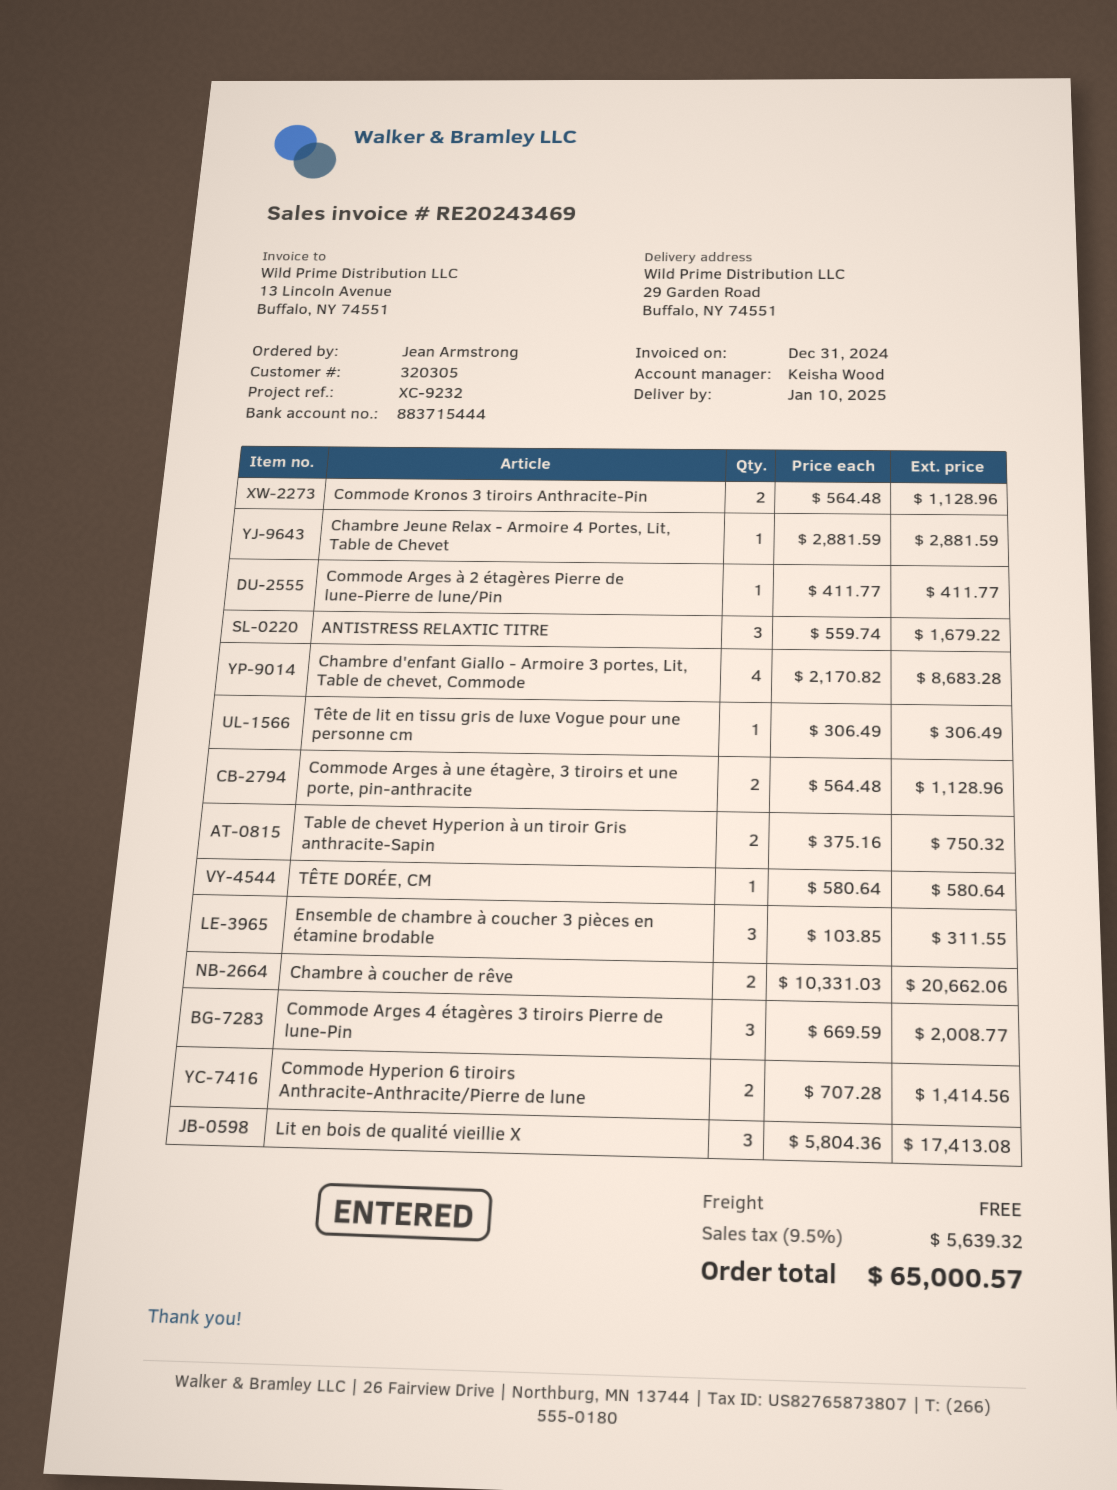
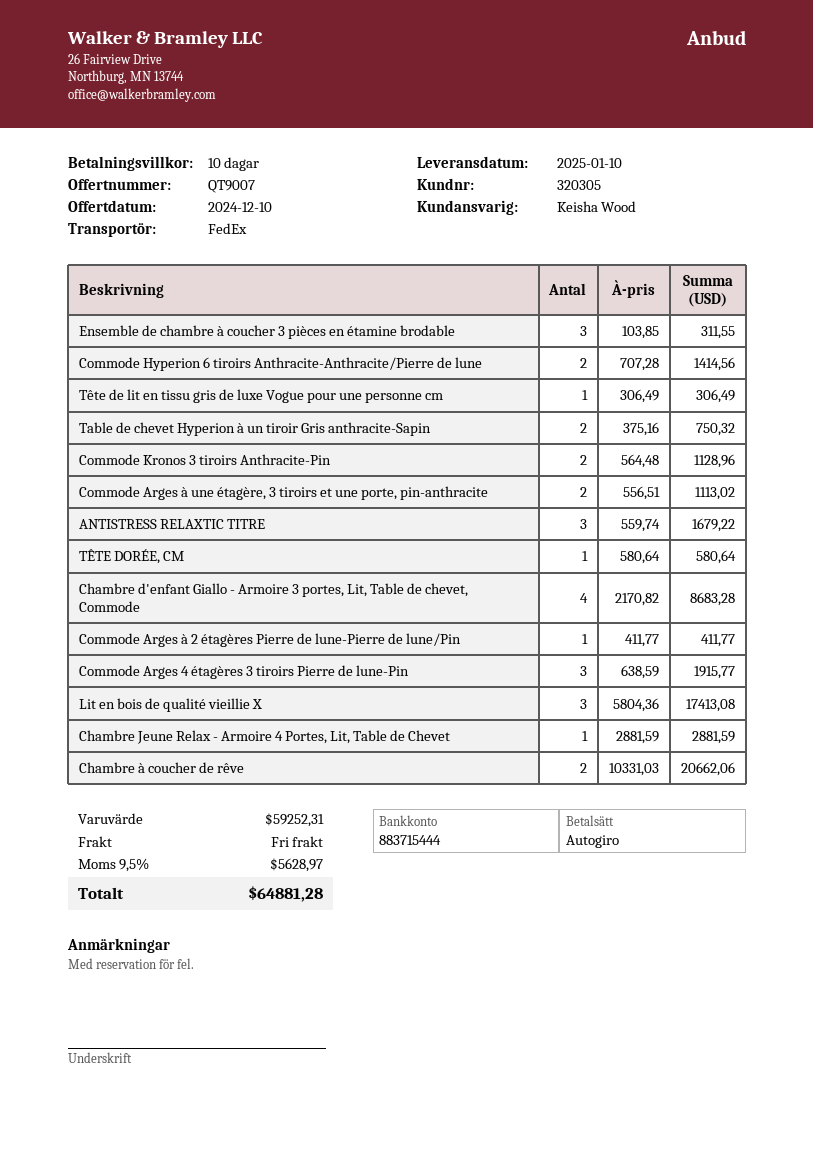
Commode Arges à une étagère, 3 tiroirs et une porte, pin-anthracite: 2 x 564.48 = 1128.96 -> 2 x 556.51 = 1113.02
Commode Arges 4 étagères 3 tiroirs Pierre de lune-Pin: 3 x 669.59 = 2008.77 -> 3 x 638.59 = 1915.77
tax: 9.5% = 5639.32 -> 9.5% = 5628.97
total: 65000.57 -> 64881.28

